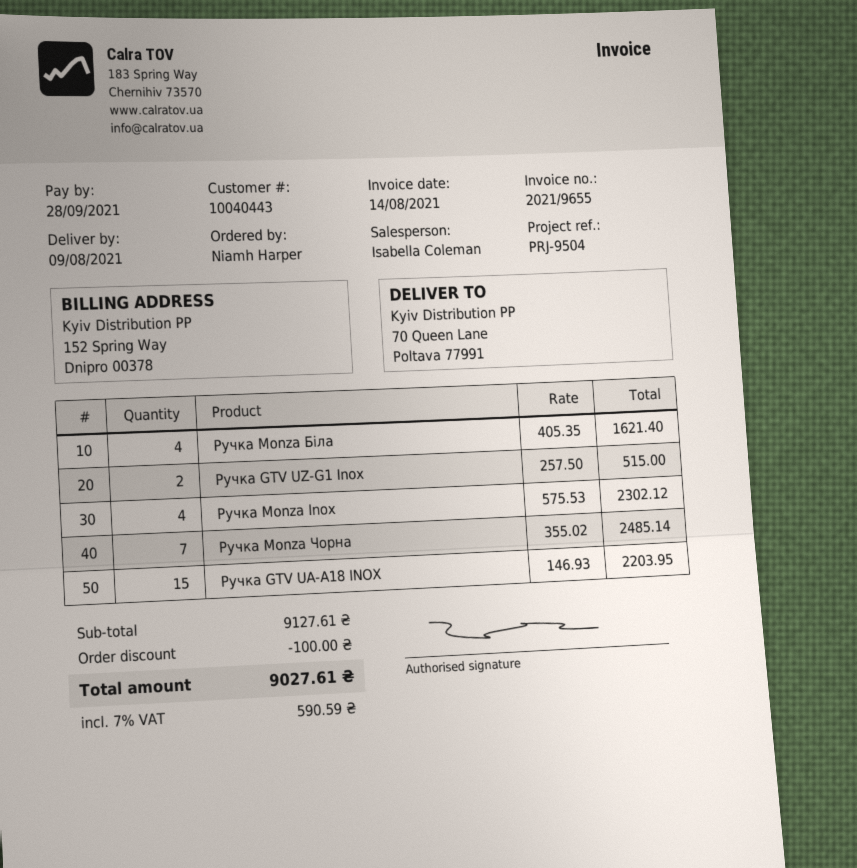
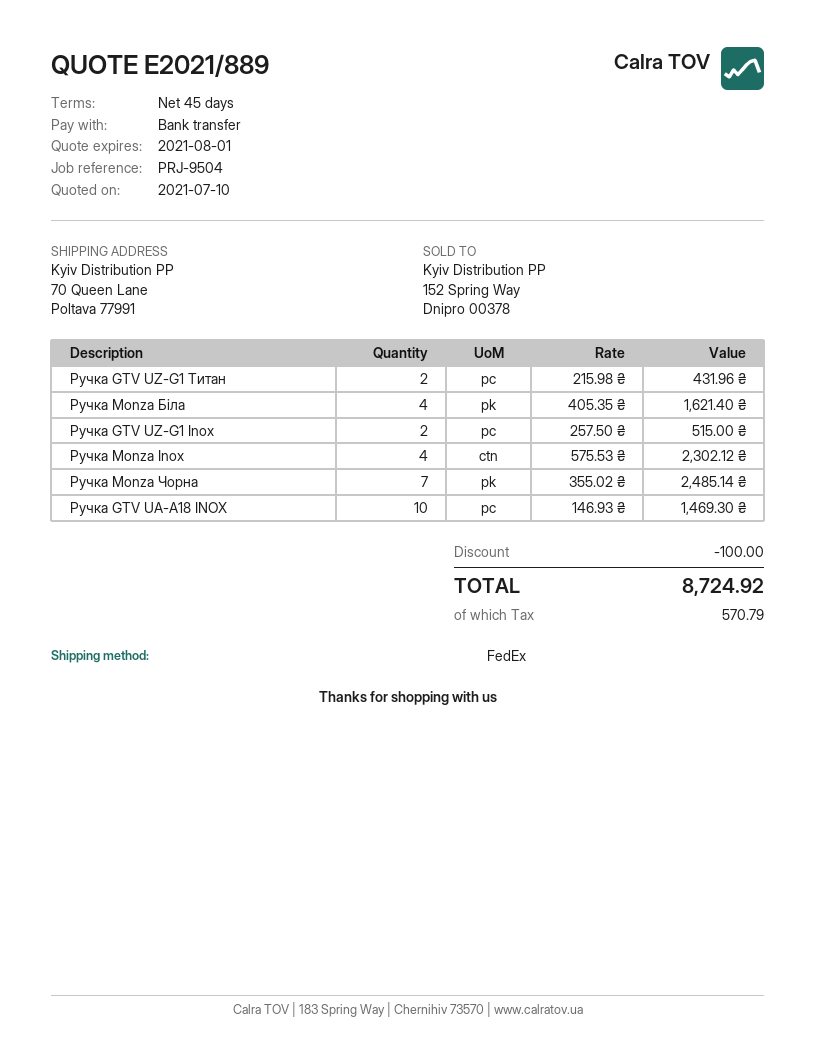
Ручка GTV UA-A18 INOX: 15 x 146.93 = 2203.95 -> 10 x 146.93 = 1469.30
Ручка GTV UZ-G1 Титан: none -> 2 x 215.98 = 431.96
tax: 590.59 -> 570.79
total: 9027.61 -> 8724.92

